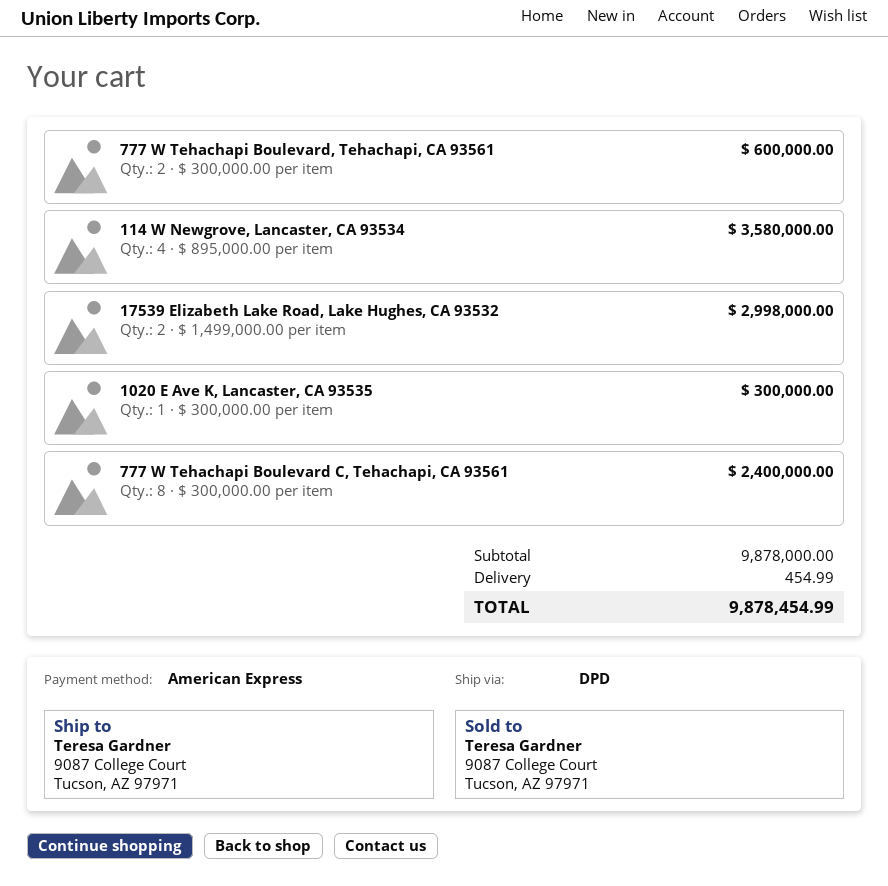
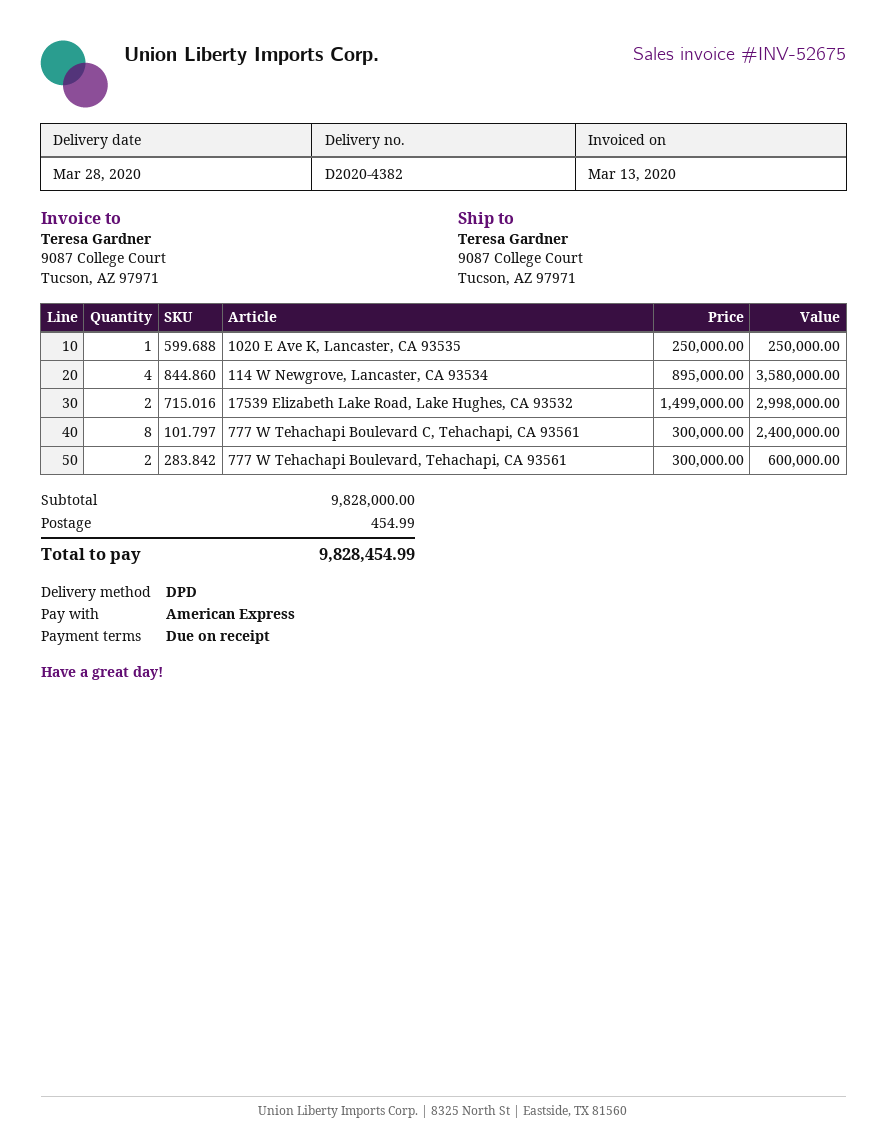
1020 E Ave K, Lancaster, CA 93535: 1 x 300000.00 = 300000.00 -> 1 x 250000.00 = 250000.00
subtotal: 9878000.00 -> 9828000.00
total: 9878454.99 -> 9828454.99

